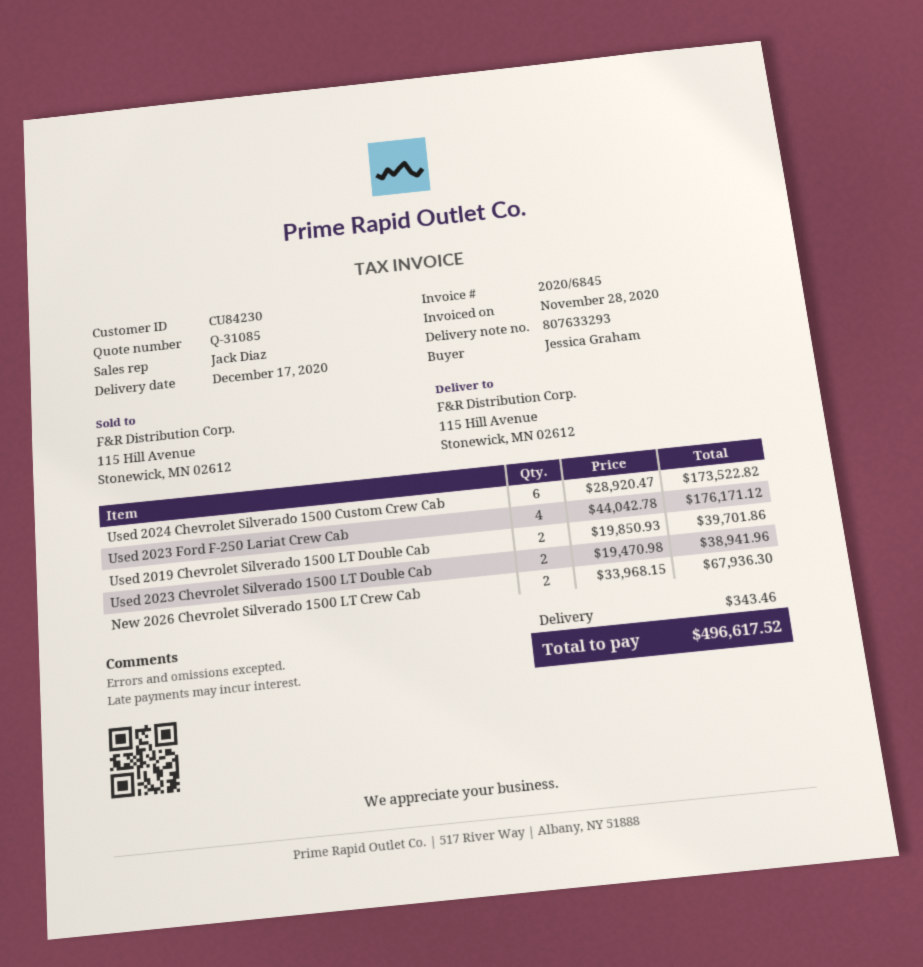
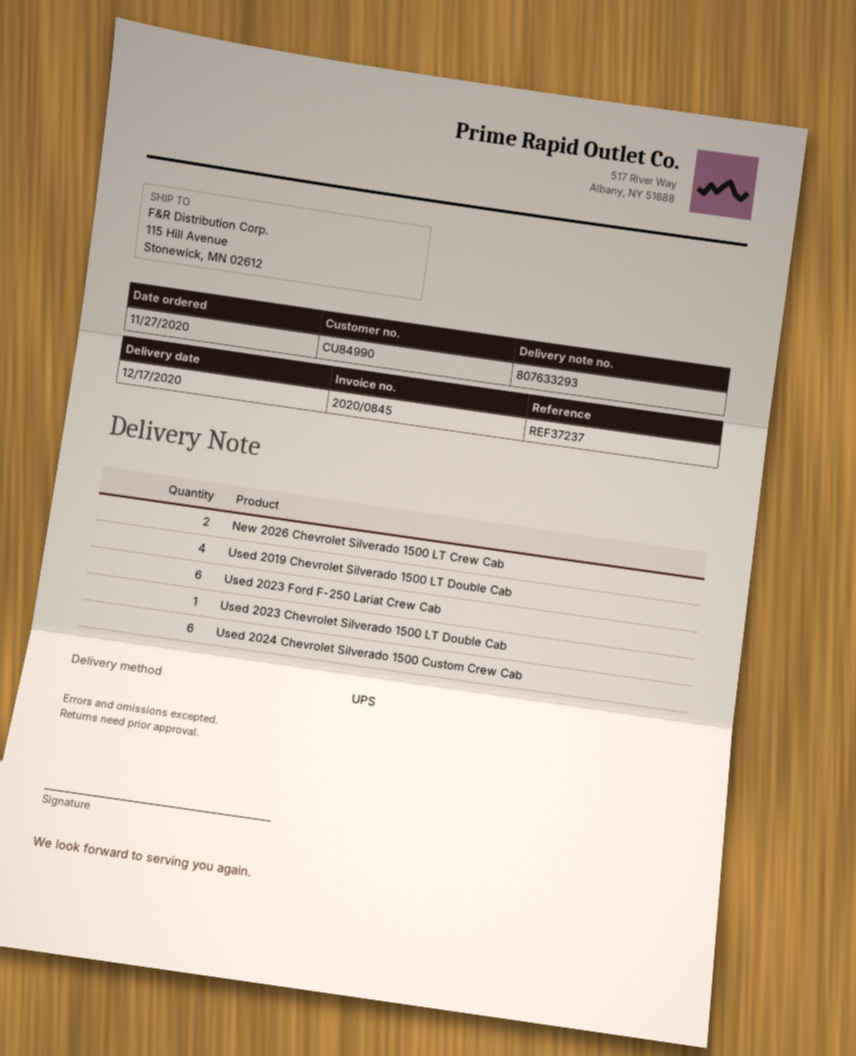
invoice number: 2020/6845 -> 2020/0845
customer number: CU84230 -> CU84990
Used 2023 Ford F-250 Lariat Crew Cab: 4 -> 6
Used 2019 Chevrolet Silverado 1500 LT Double Cab: 2 -> 4
Used 2023 Chevrolet Silverado 1500 LT Double Cab: 2 -> 1

